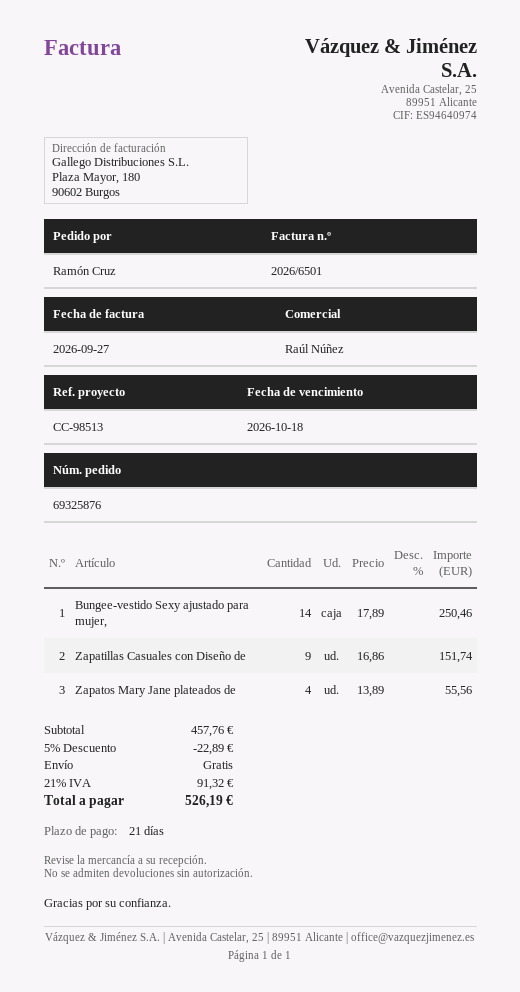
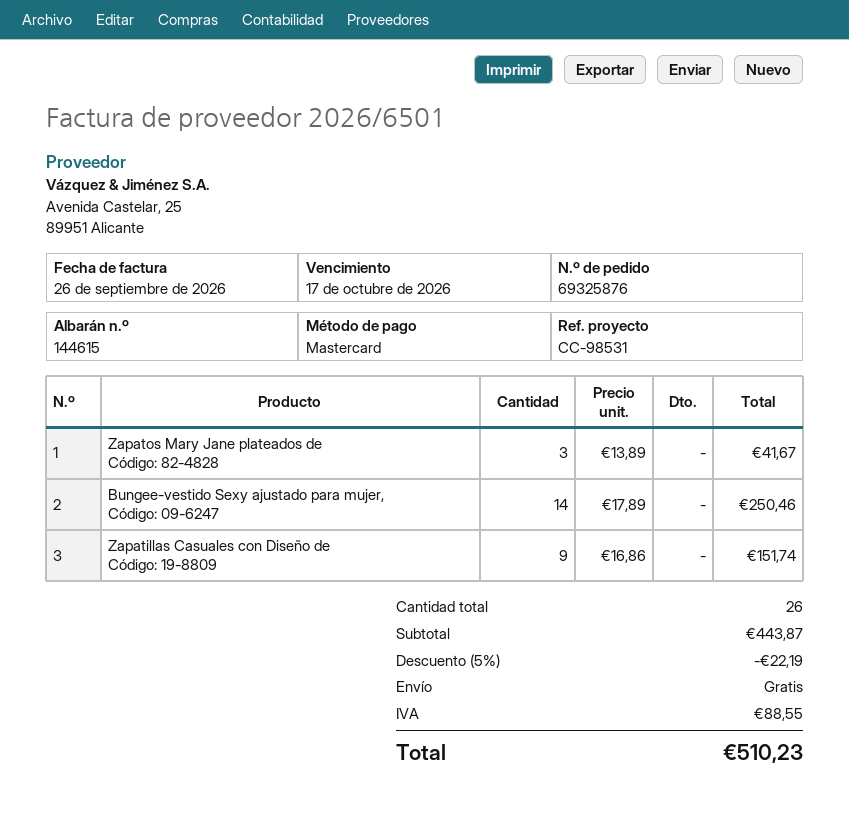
invoice date: 2026-09-27 -> 2026-09-26
due date: 2026-10-18 -> 2026-10-17
reference: CC-98513 -> CC-98531
Zapatos Mary Jane plateados de: 4 x 13.89 = 55.56 -> 3 x 13.89 = 41.67
subtotal: 457.76 -> 443.87
discount: 5% = 22.89 -> 5% = 22.19
tax: 91.32 -> 88.55
total: 526.19 -> 510.23

